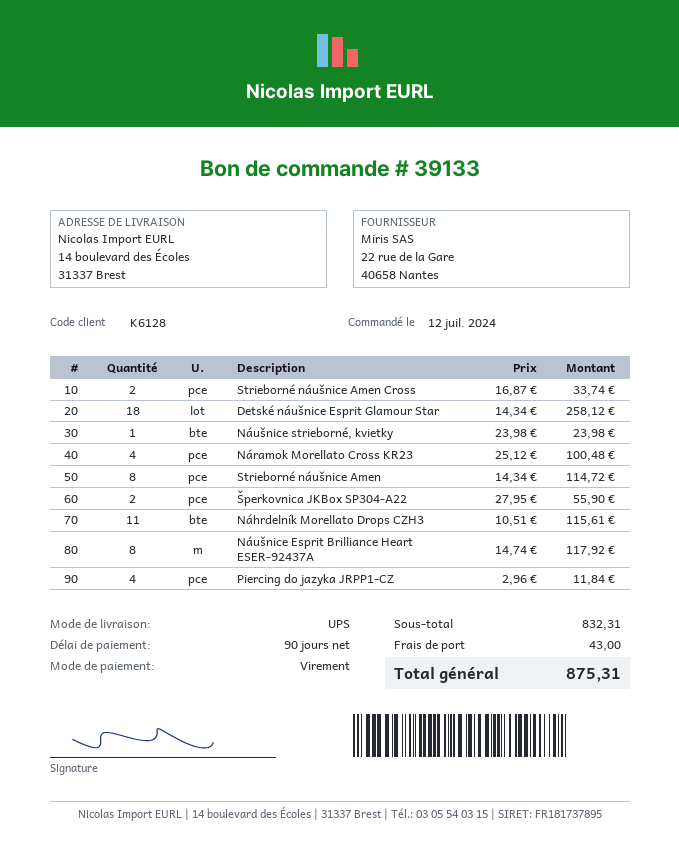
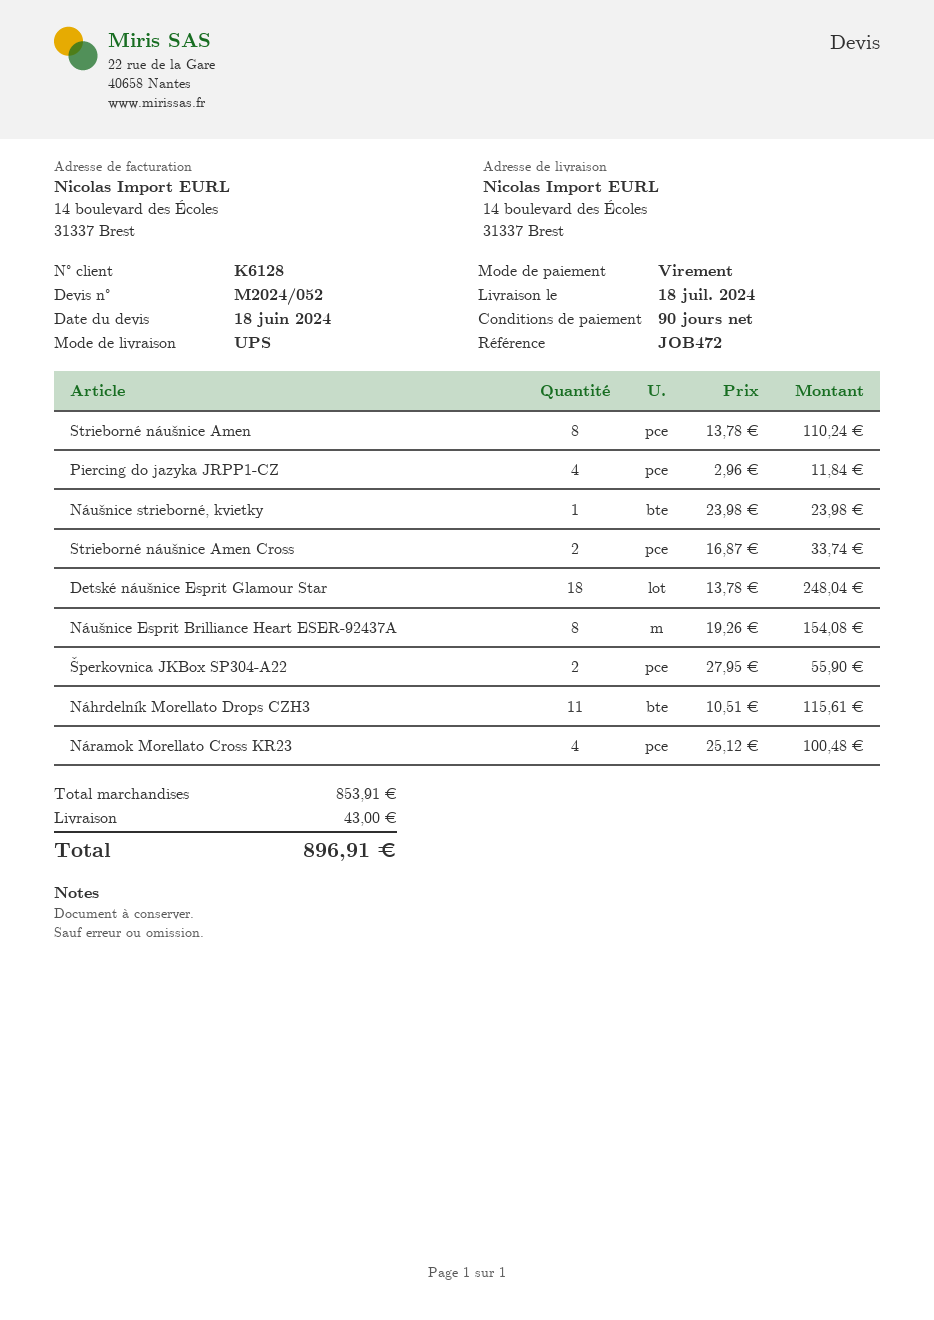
Detské náušnice Esprit Glamour Star: 18 x 14.34 = 258.12 -> 18 x 13.78 = 248.04
Strieborné náušnice Amen: 8 x 14.34 = 114.72 -> 8 x 13.78 = 110.24
Náušnice Esprit Brilliance Heart ESER-92437A: 8 x 14.74 = 117.92 -> 8 x 19.26 = 154.08
subtotal: 832.31 -> 853.91
total: 875.31 -> 896.91

